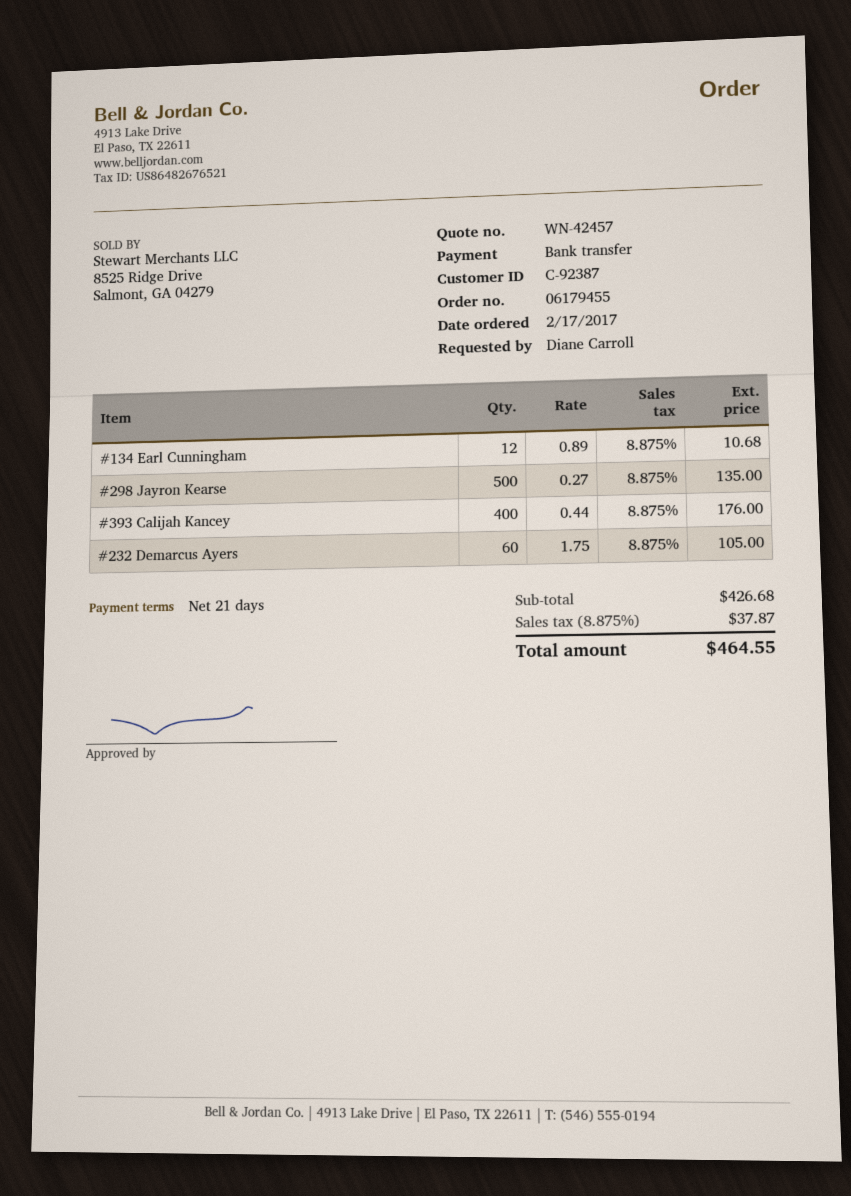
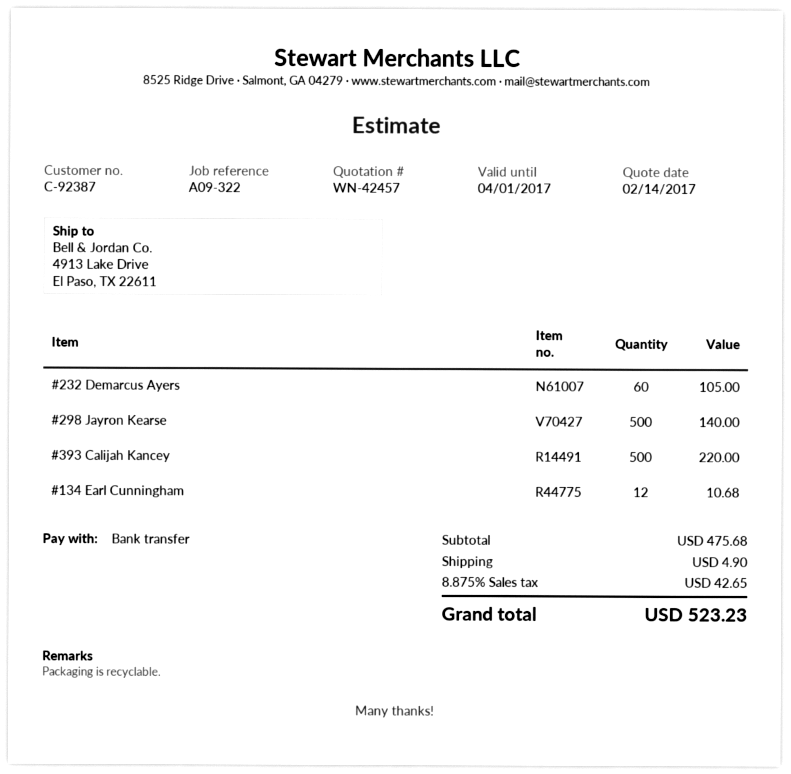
#298 Jayron Kearse: 500 for 135.00 -> 500 for 140.00
#393 Calijah Kancey: 400 for 176.00 -> 500 for 220.00
subtotal: 426.68 -> 475.68
shipping: none -> 4.90
tax: 8.875% = 37.87 -> 8.875% = 42.65
total: 464.55 -> 523.23

